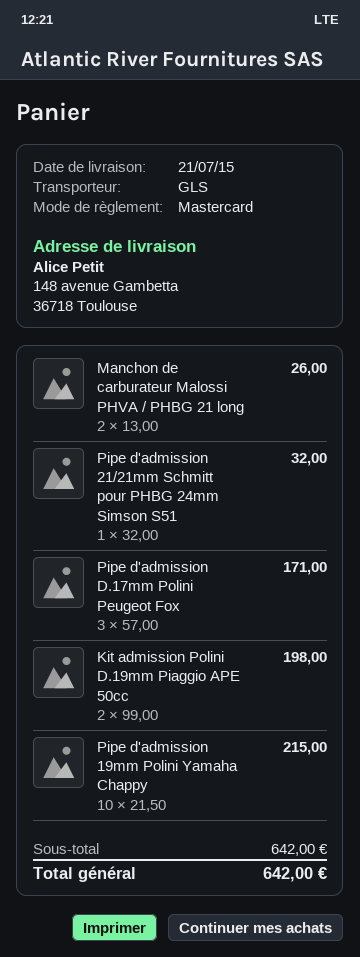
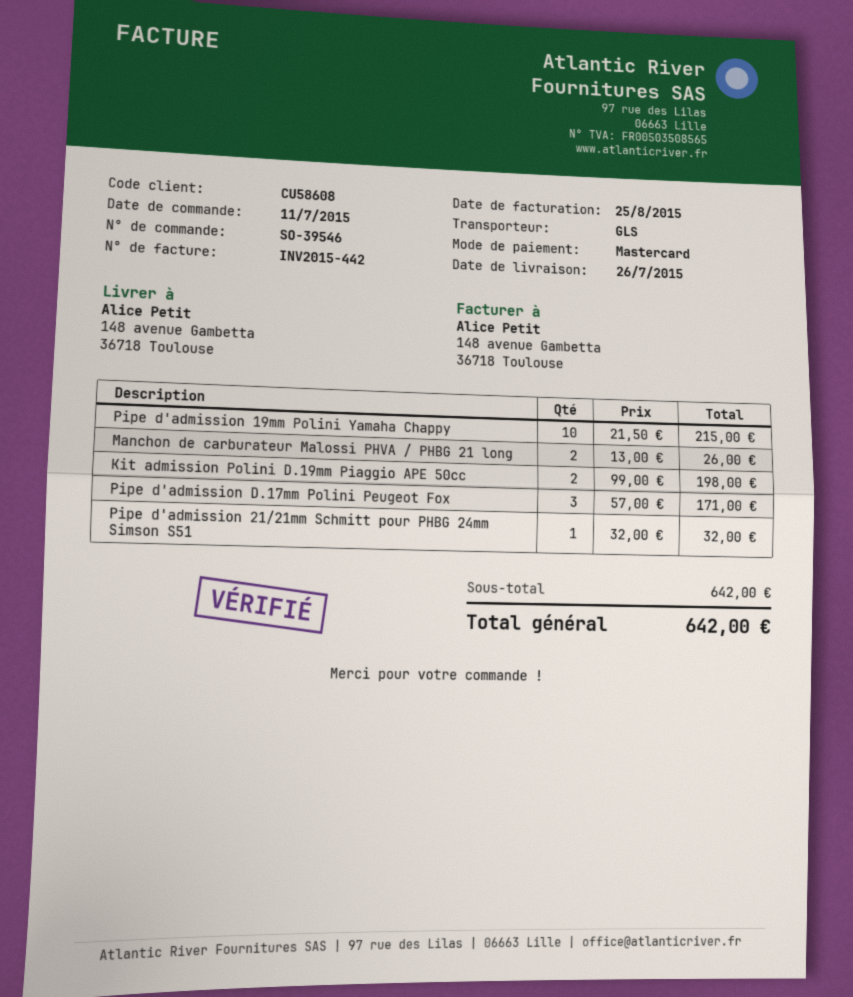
delivery date: 2015-07-21 -> 2015-07-26

